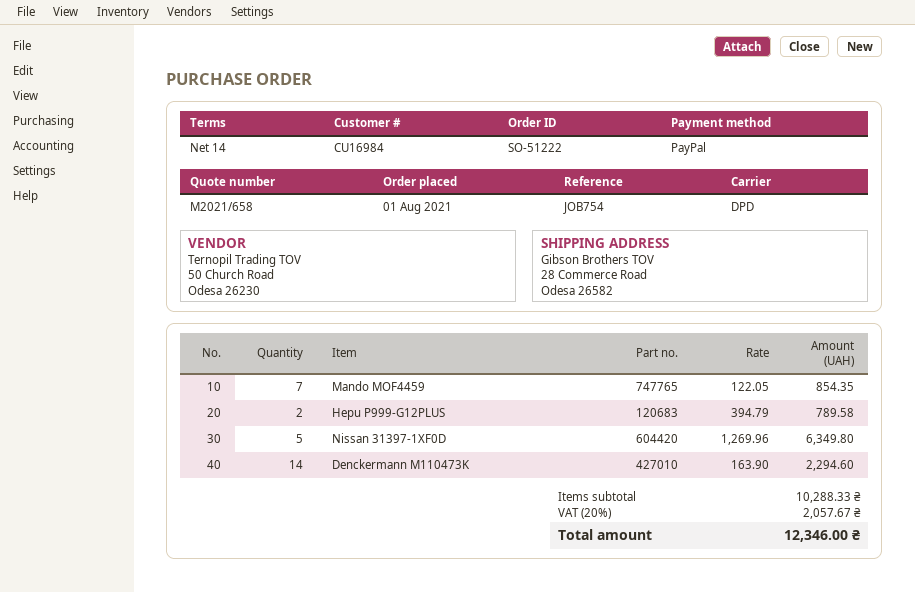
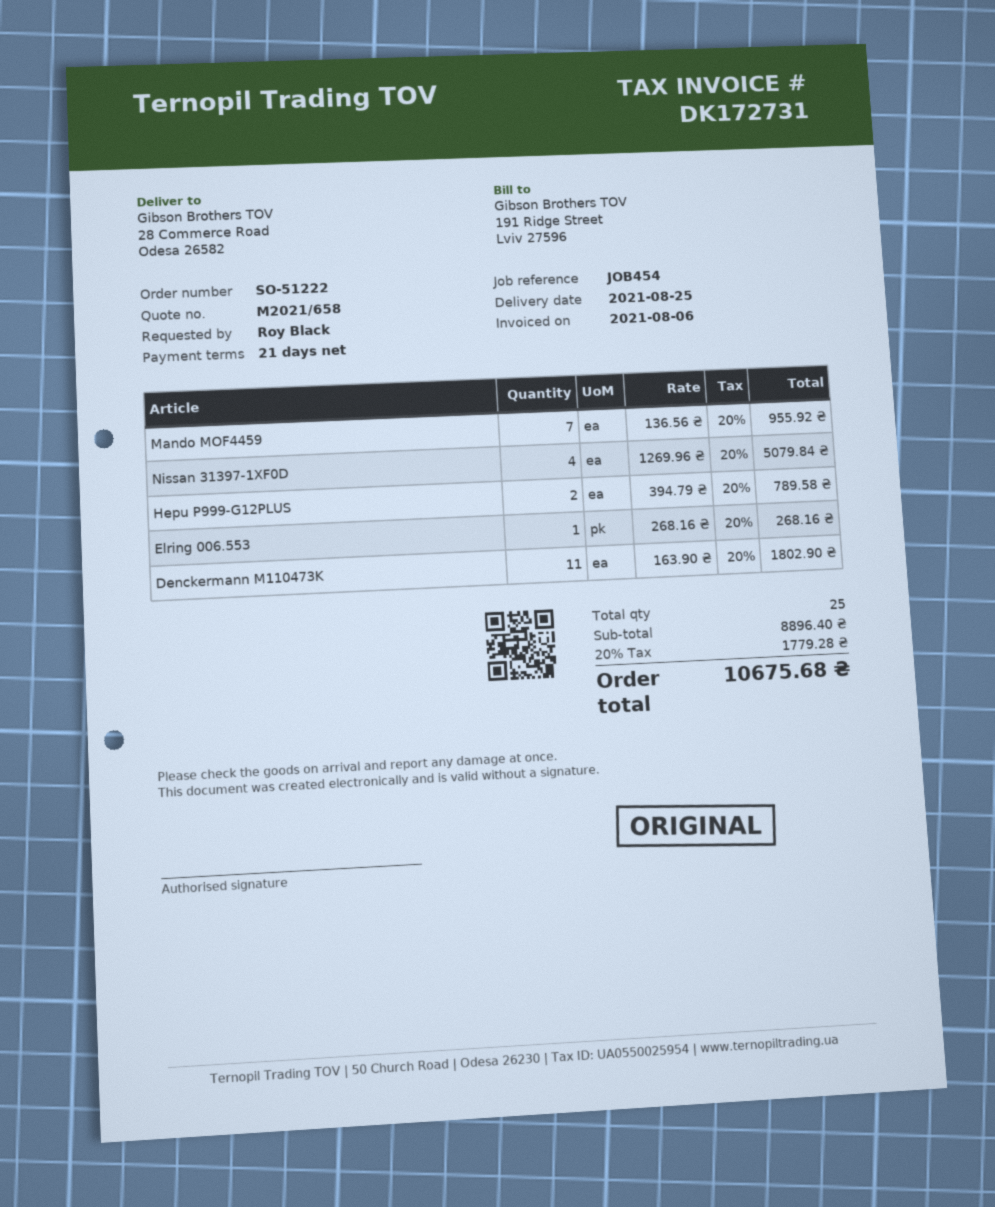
payment terms: 14 days -> 21 days
reference: JOB754 -> JOB454
Mando MOF4459: 7 x 122.05 = 854.35 -> 7 x 136.56 = 955.92
Nissan 31397-1XF0D: 5 x 1269.96 = 6349.80 -> 4 x 1269.96 = 5079.84
Denckermann M110473K: 14 x 163.90 = 2294.60 -> 11 x 163.90 = 1802.90
Elring 006.553: none -> 1 x 268.16 = 268.16
subtotal: 10288.33 -> 8896.40
tax: 20% = 2057.67 -> 20% = 1779.28
total: 12346.00 -> 10675.68

